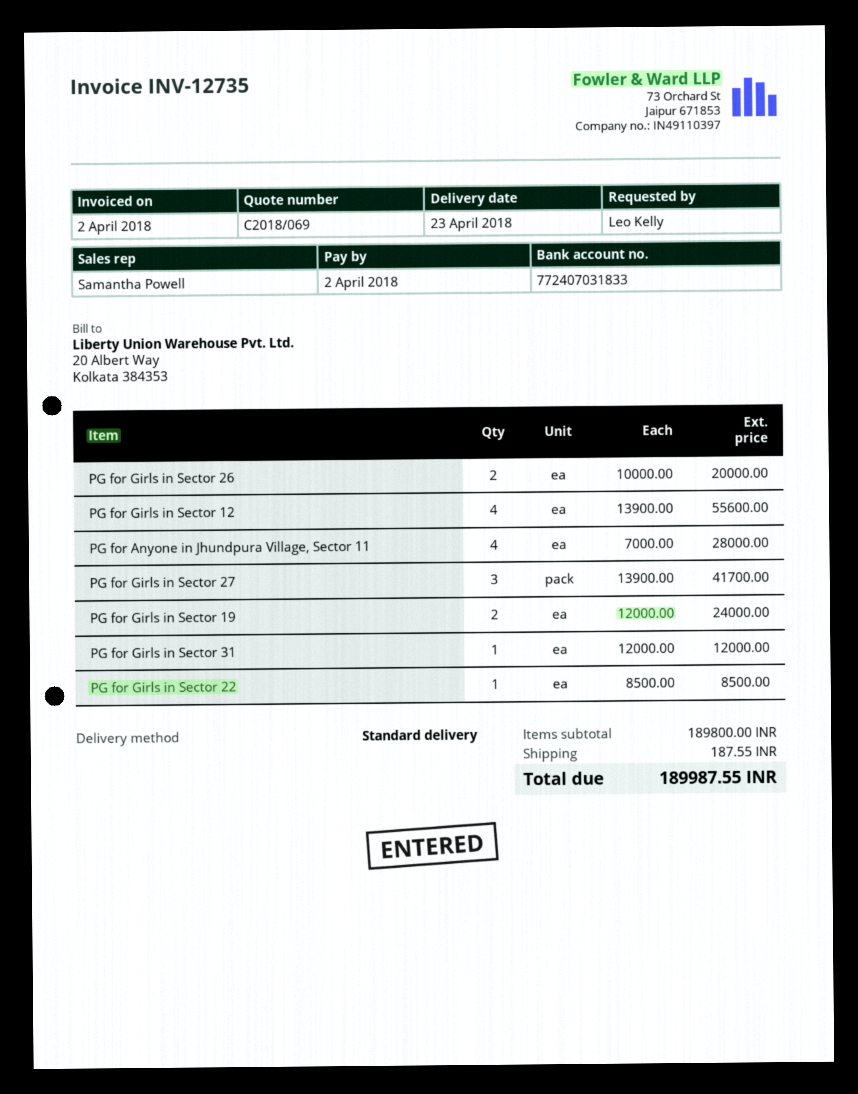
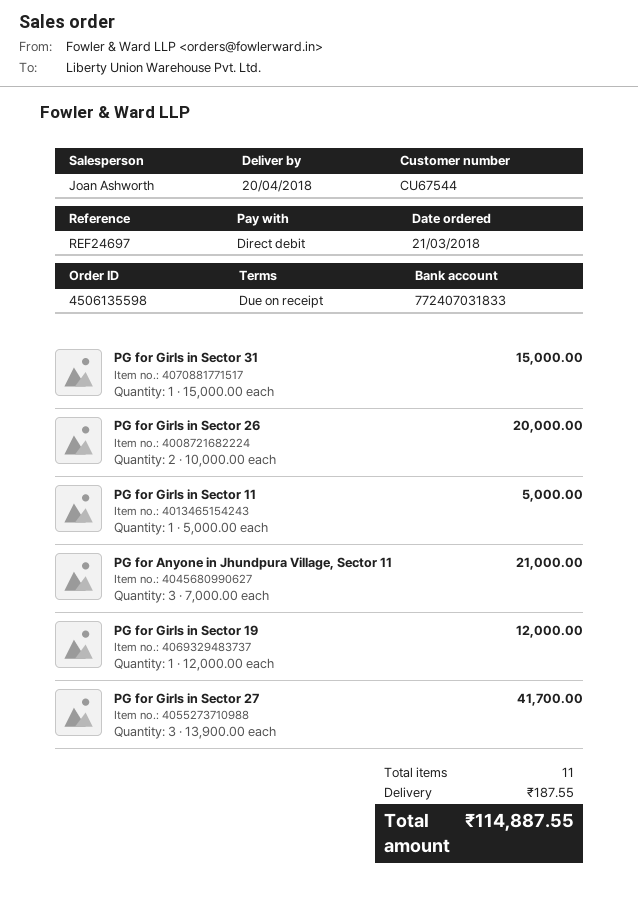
delivery date: 2018-04-23 -> 2018-04-20
sales rep: Samantha Powell -> Joan Ashworth
PG for Girls in Sector 12: 4 x 13900.00 = 55600.00 -> none
PG for Anyone in Jhundpura Village, Sector 11: 4 x 7000.00 = 28000.00 -> 3 x 7000.00 = 21000.00
PG for Girls in Sector 19: 2 x 12000.00 = 24000.00 -> 1 x 12000.00 = 12000.00
PG for Girls in Sector 31: 1 x 12000.00 = 12000.00 -> 1 x 15000.00 = 15000.00
PG for Girls in Sector 22: 1 x 8500.00 = 8500.00 -> none
PG for Girls in Sector 11: none -> 1 x 5000.00 = 5000.00
total: 189987.55 -> 114887.55

